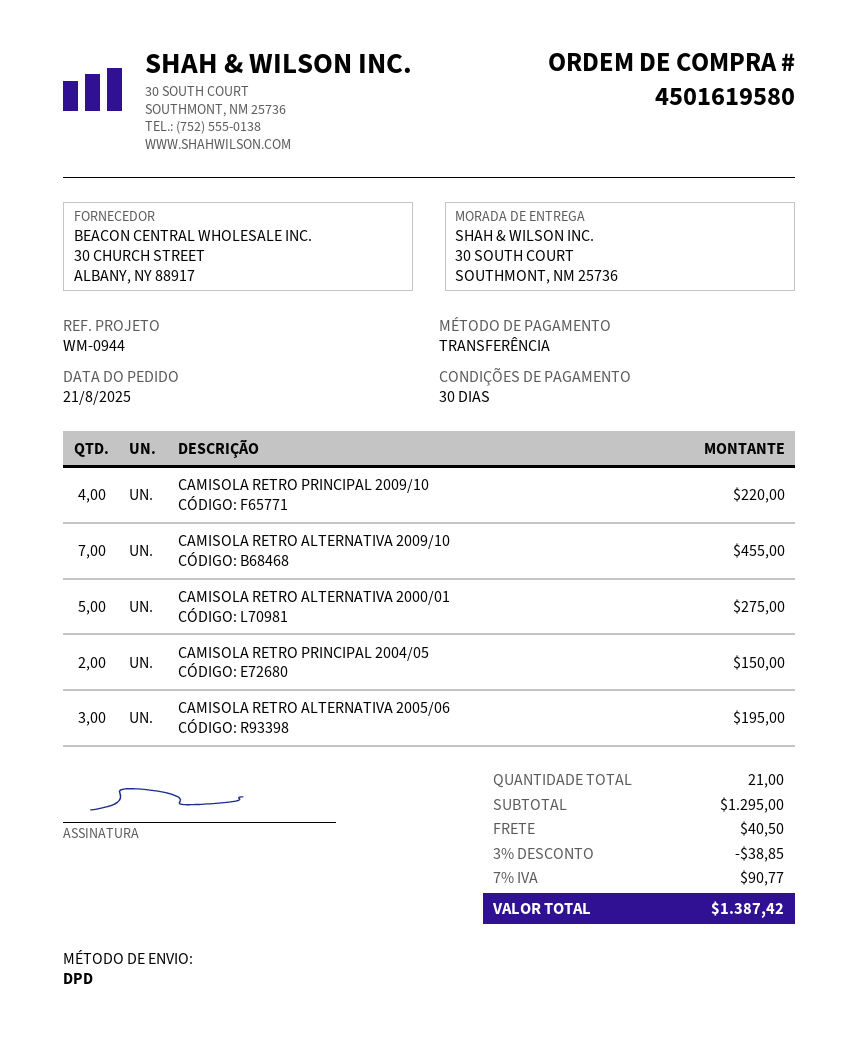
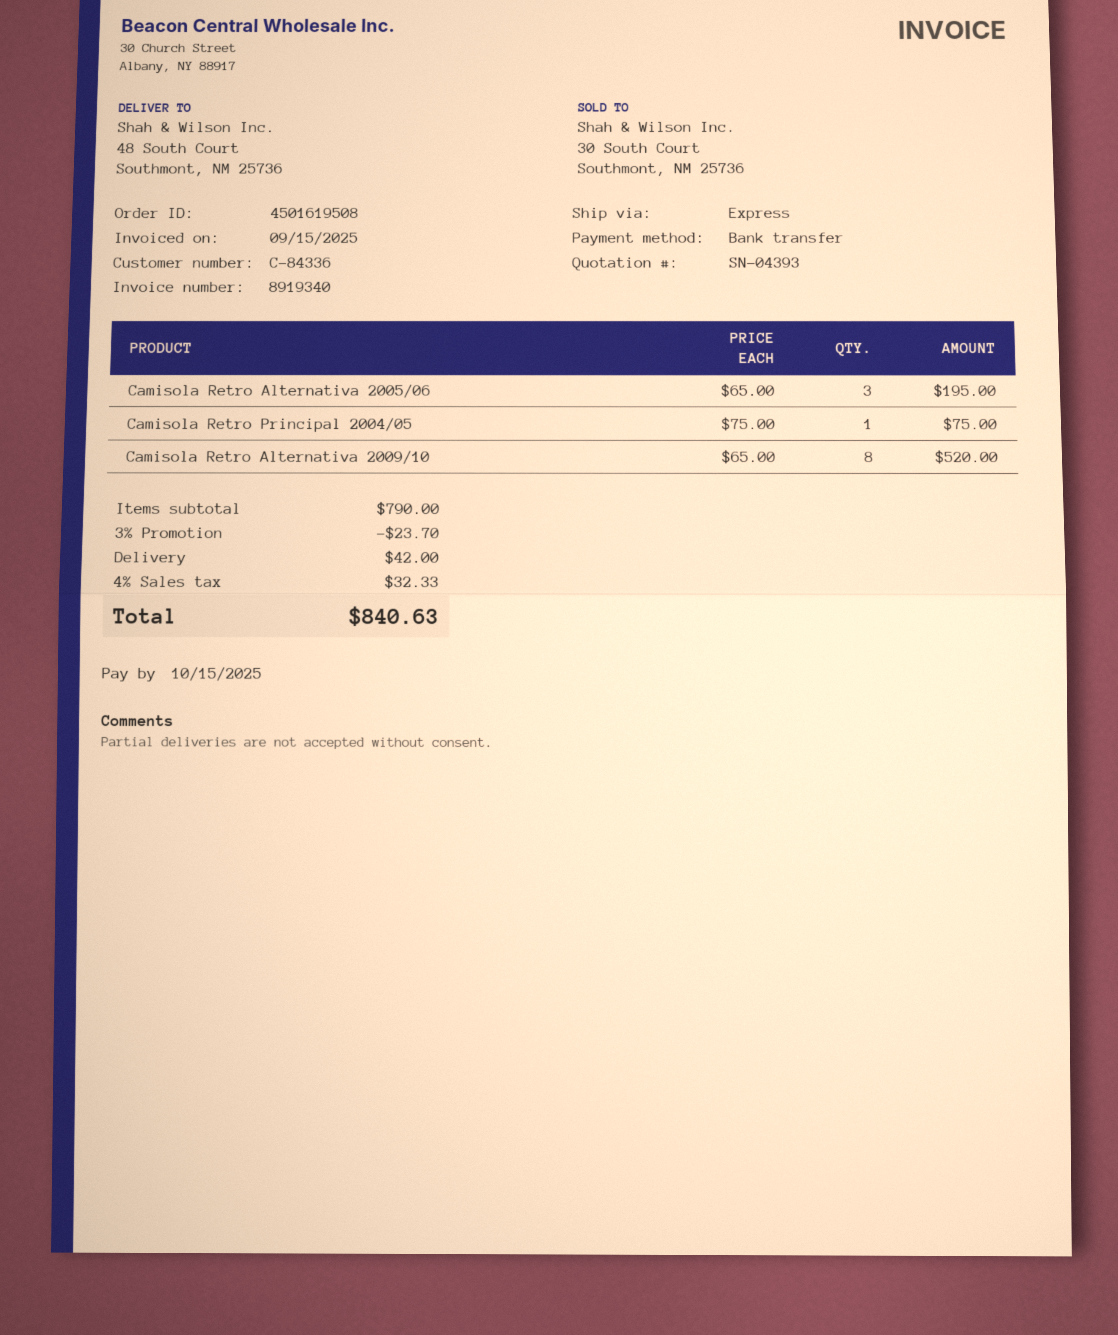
order number: 4501619580 -> 4501619508
shipping method: DPD -> express
ship to: 30 SOUTH COURT, SOUTHMONT, NM 25736 -> 48 South Court, Southmont, NM 25736
CAMISOLA RETRO PRINCIPAL 2009/10: 4 for 220.00 -> none
CAMISOLA RETRO ALTERNATIVA 2009/10: 7 for 455.00 -> 8 for 520.00
CAMISOLA RETRO ALTERNATIVA 2000/01: 5 for 275.00 -> none
CAMISOLA RETRO PRINCIPAL 2004/05: 2 for 150.00 -> 1 for 75.00
subtotal: 1295.00 -> 790.00
discount: 3% = 38.85 -> 3% = 23.70
shipping: 40.50 -> 42.00
tax: 7% = 90.77 -> 4% = 32.33
total: 1387.42 -> 840.63

